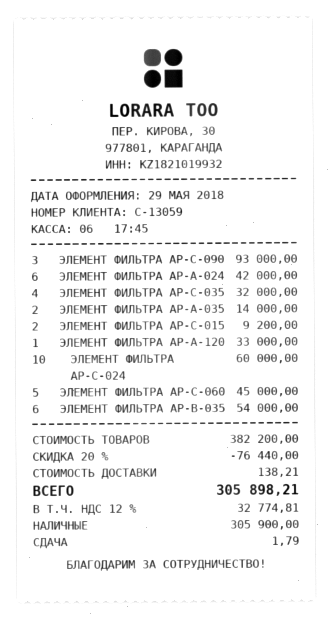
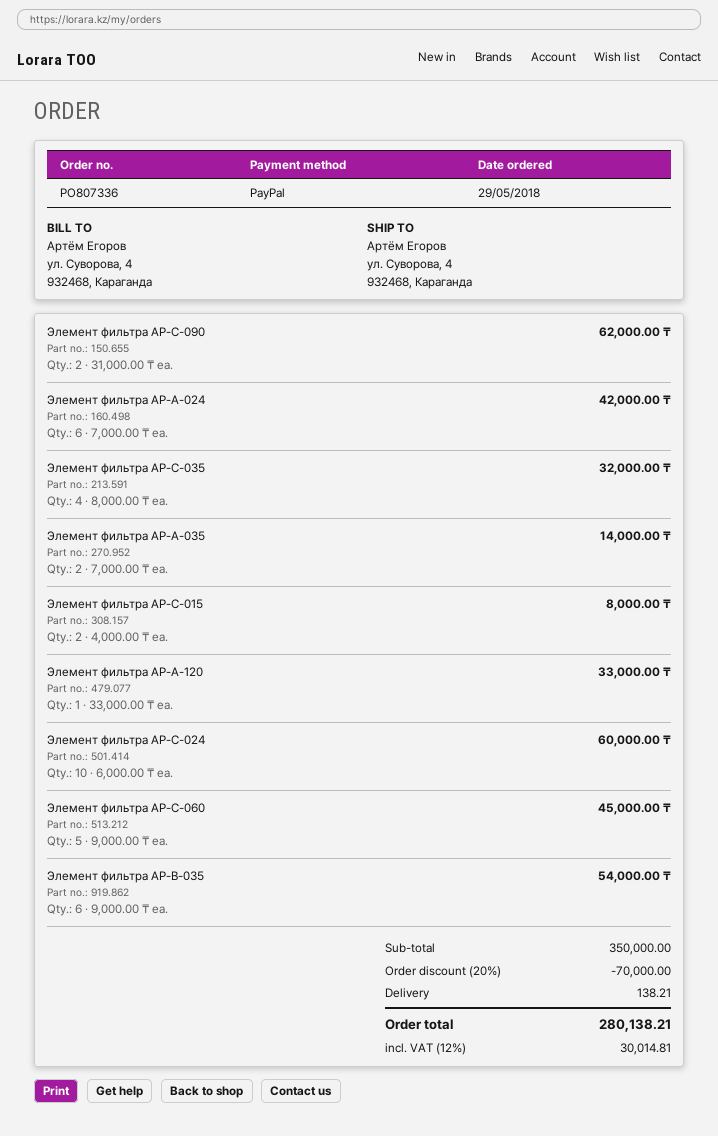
payment method: cash -> PayPal
ЭЛЕМЕНТ ФИЛЬТРА AP-C-090: 3 for 93000.00 -> 2 for 62000.00
ЭЛЕМЕНТ ФИЛЬТРА AP-C-015: 2 for 9200.00 -> 2 for 8000.00
subtotal: 382200.00 -> 350000.00
discount: 20% = 76440.00 -> 20% = 70000.00
tax: 12% = 32774.81 -> 12% = 30014.81
total: 305898.21 -> 280138.21

